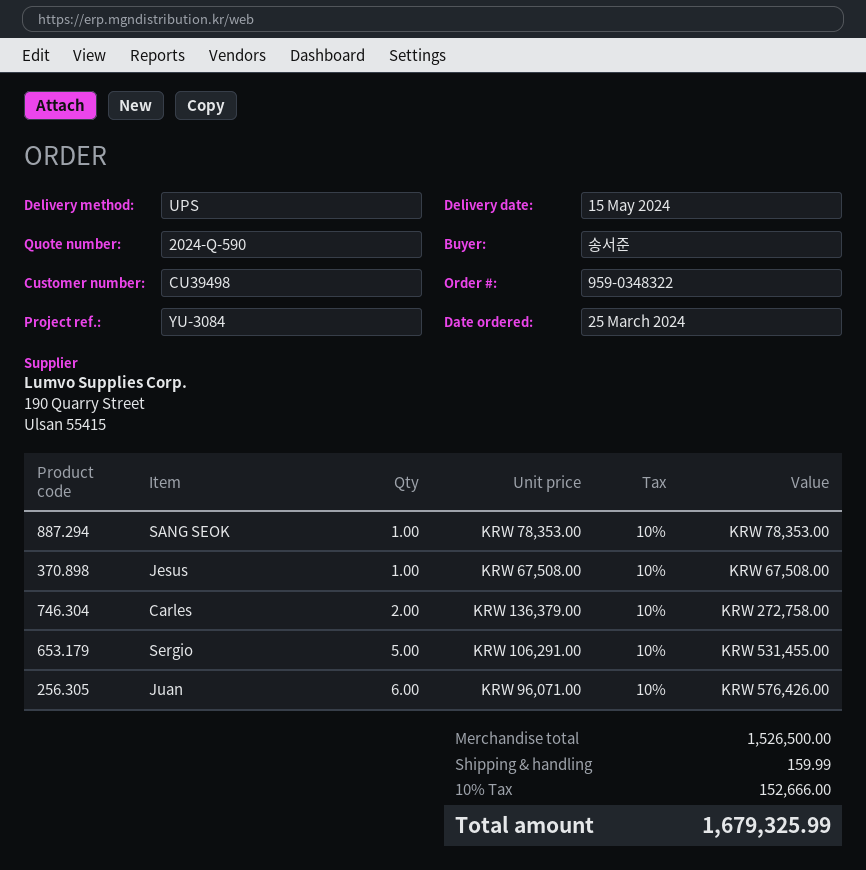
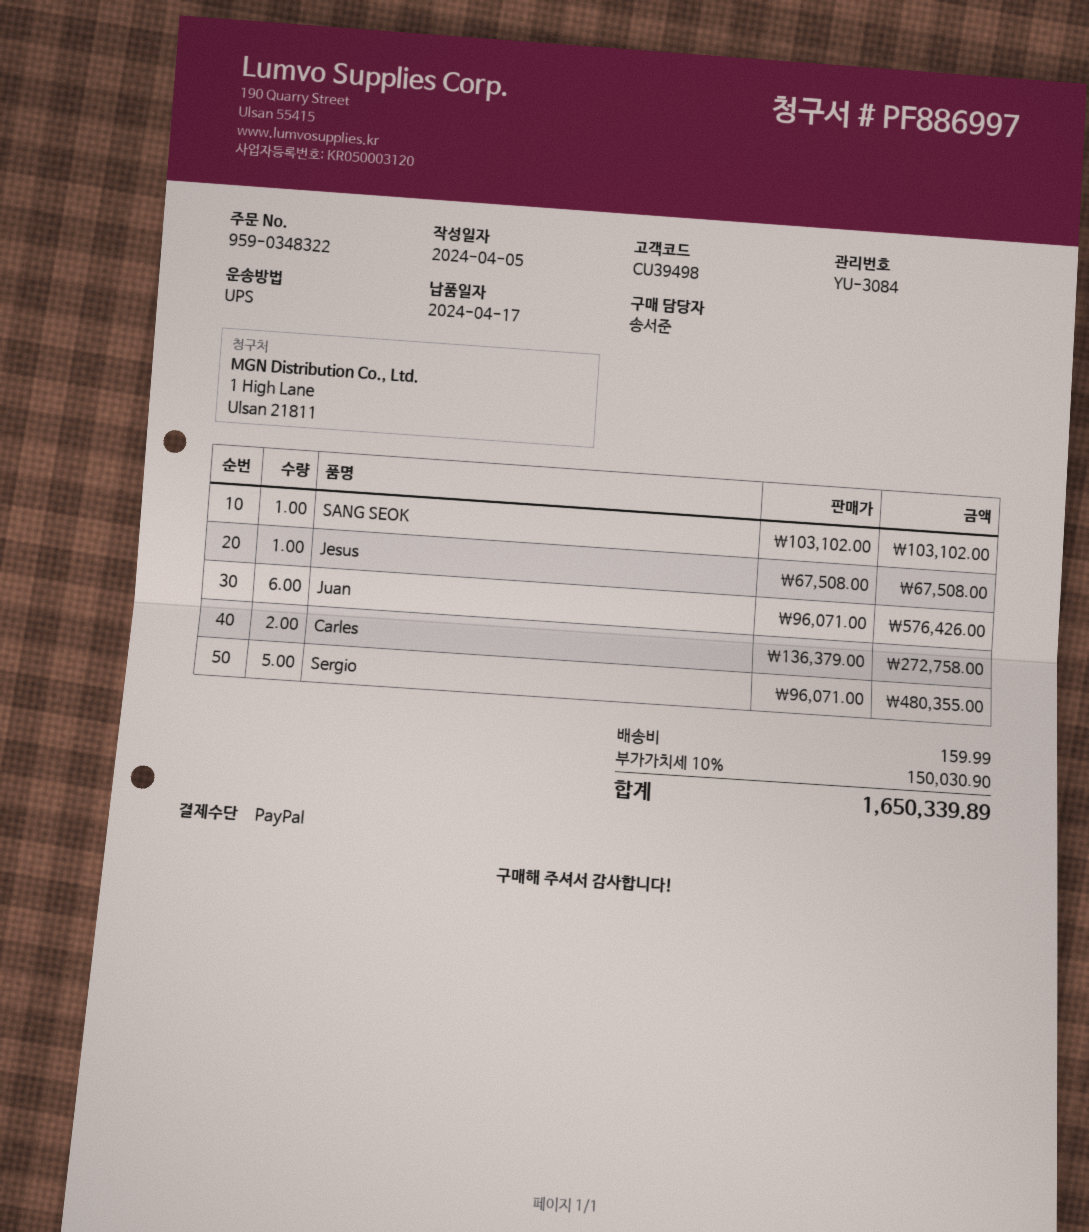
delivery date: 2024-05-15 -> 2024-04-17
SANG SEOK: 1 x 78353.00 = 78353.00 -> 1 x 103102.00 = 103102.00
Sergio: 5 x 106291.00 = 531455.00 -> 5 x 96071.00 = 480355.00
tax: 10% = 152666.00 -> 10% = 150030.90
total: 1679325.99 -> 1650339.89

